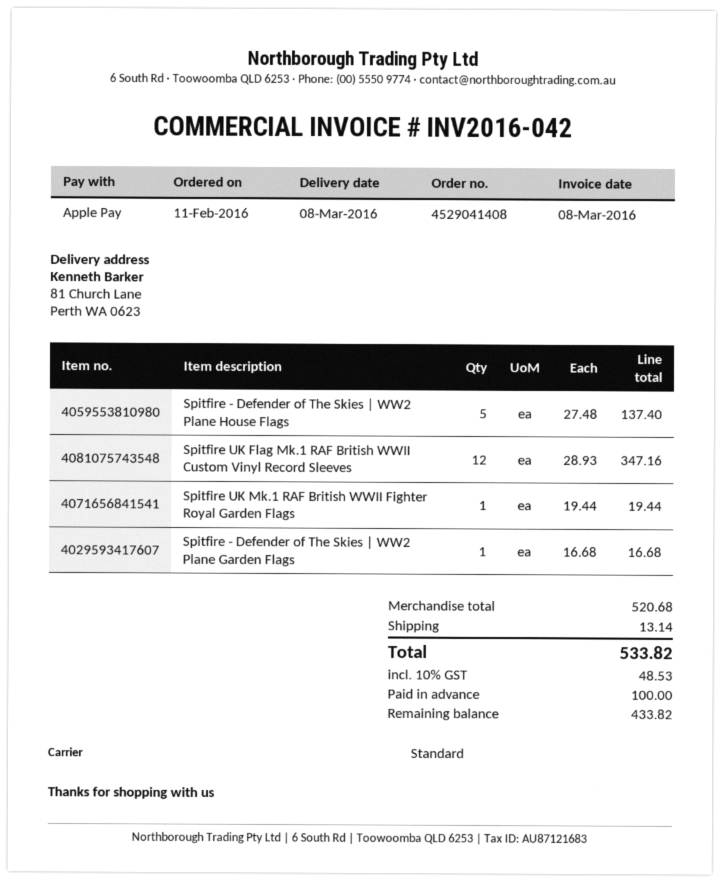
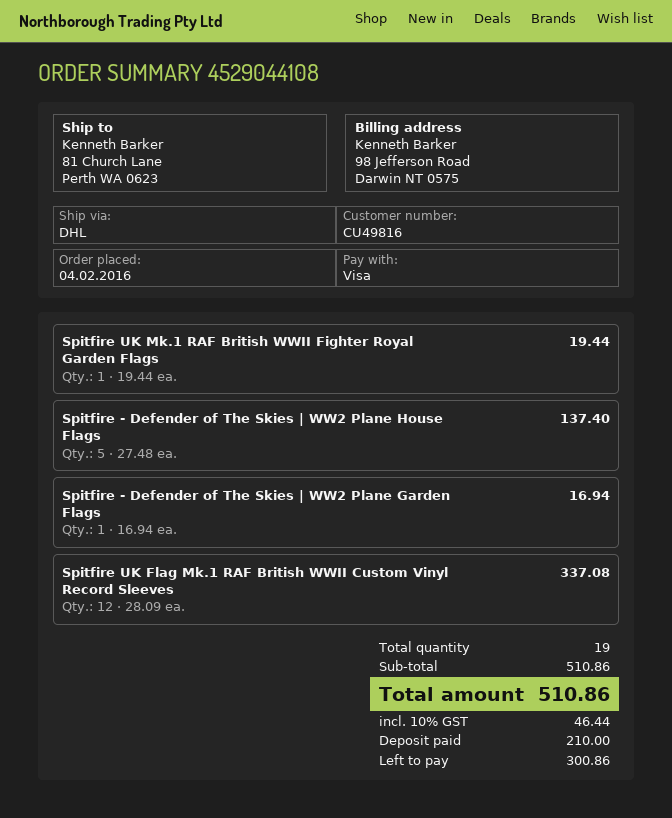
order number: 4529041408 -> 4529044108
order date: 2016-02-11 -> 2016-02-04
payment method: Apple Pay -> Visa
shipping method: standard -> DHL
Spitfire UK Flag Mk.1 RAF British WWII Custom Vinyl Record Sleeves: 12 x 28.93 = 347.16 -> 12 x 28.09 = 337.08
Spitfire - Defender of The Skies | WW2 Plane Garden Flags: 1 x 16.68 = 16.68 -> 1 x 16.94 = 16.94
subtotal: 520.68 -> 510.86
shipping: 13.14 -> none
tax: 10% = 48.53 -> 10% = 46.44
total: 533.82 -> 510.86
deposit: 100.00 -> 210.00
balance: 433.82 -> 300.86

